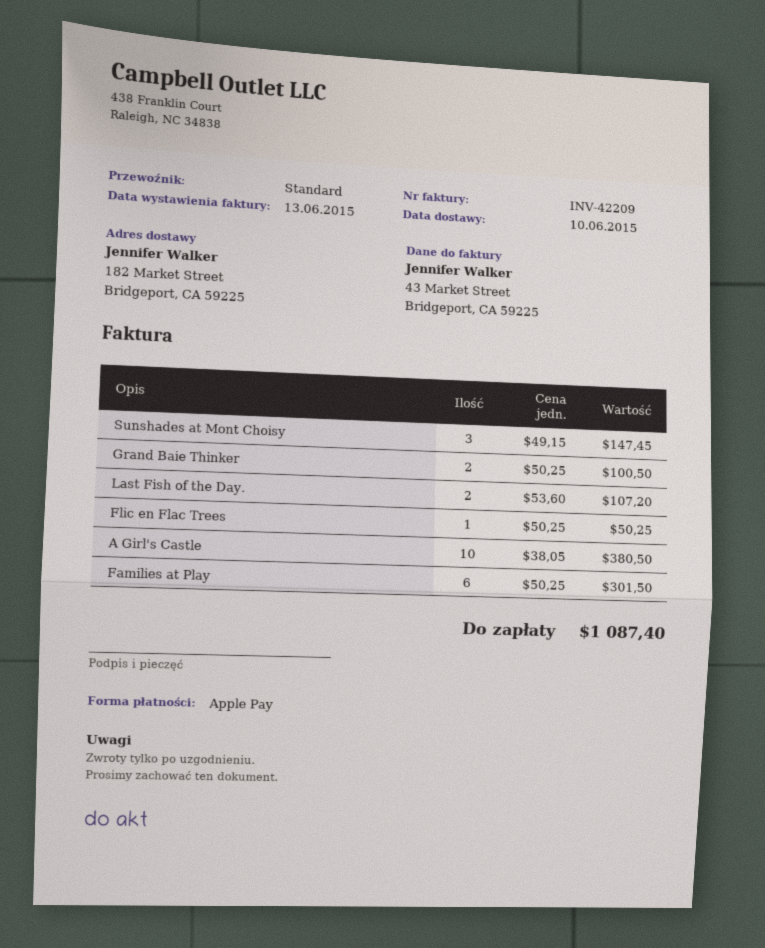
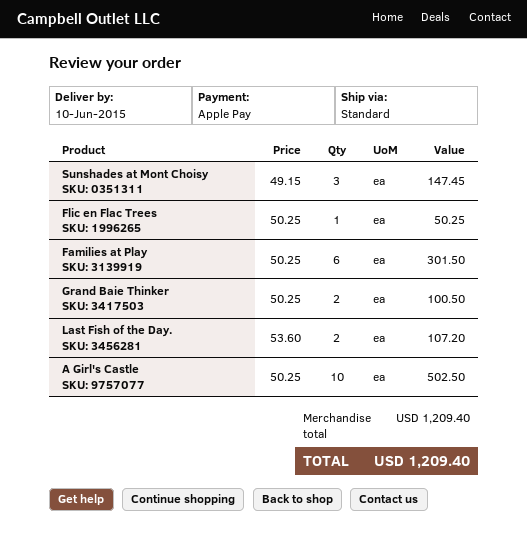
A Girl's Castle: 10 x 38.05 = 380.50 -> 10 x 50.25 = 502.50
total: 1087.40 -> 1209.40

